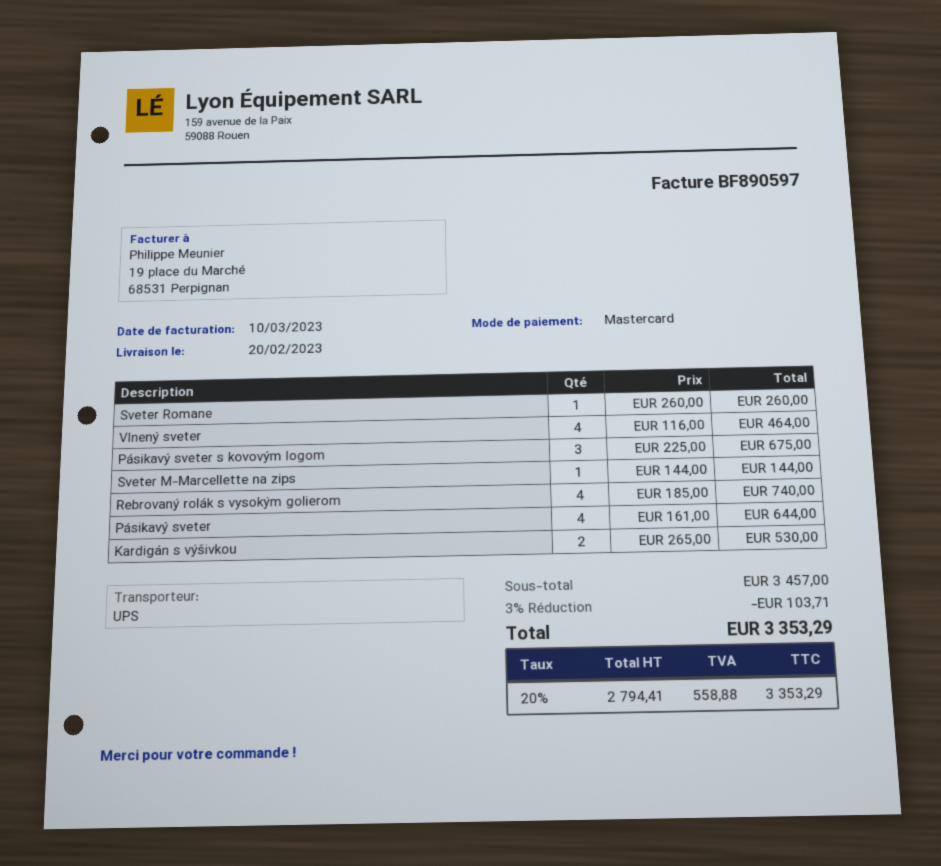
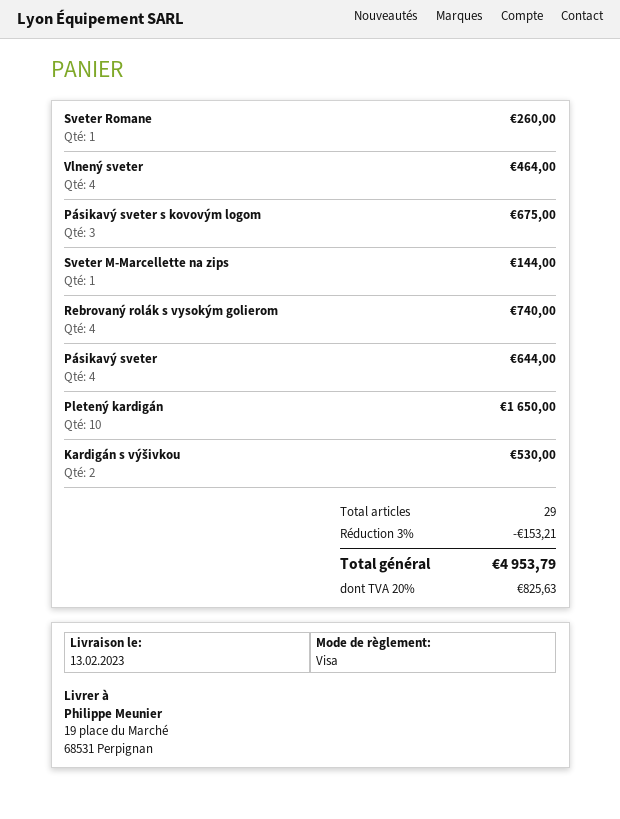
delivery date: 2023-02-20 -> 2023-02-13
payment method: Mastercard -> Visa
Pletený kardigán: none -> 10 for 1650.00
discount: 3% = 103.71 -> 3% = 153.21
tax: 20% = 558.88 -> 20% = 825.63
total: 3353.29 -> 4953.79

